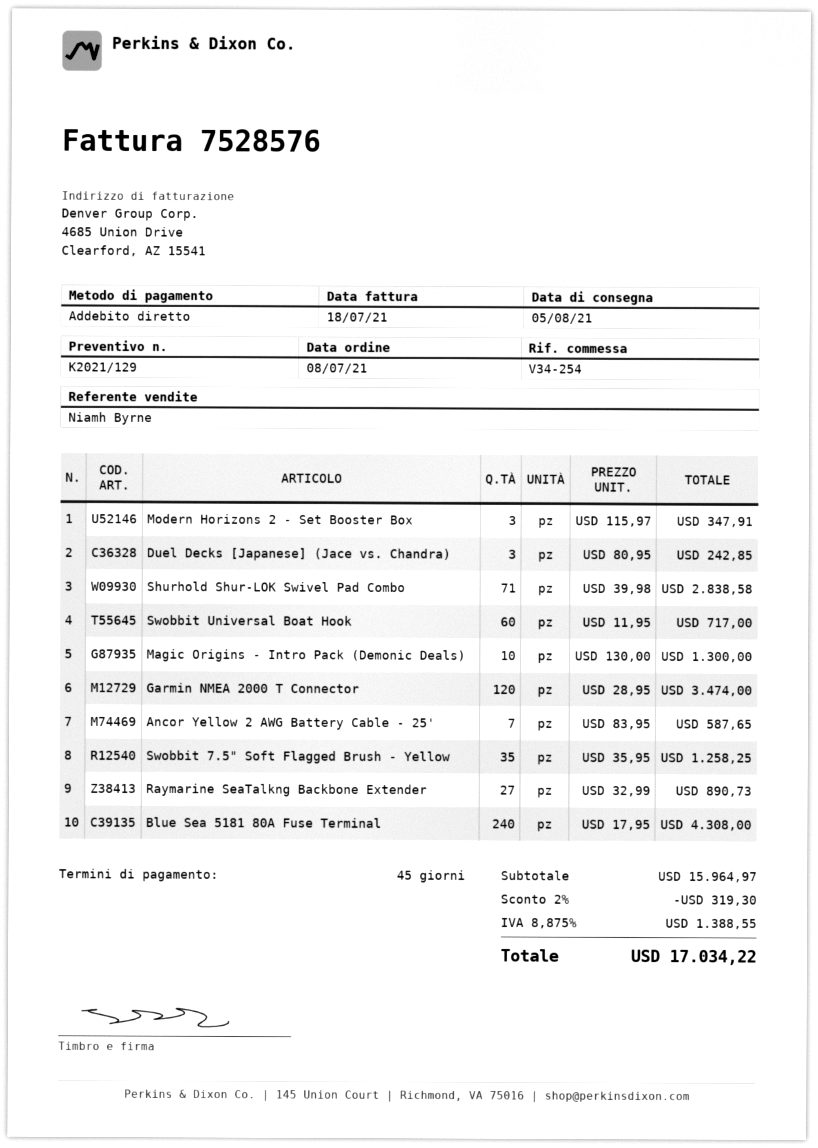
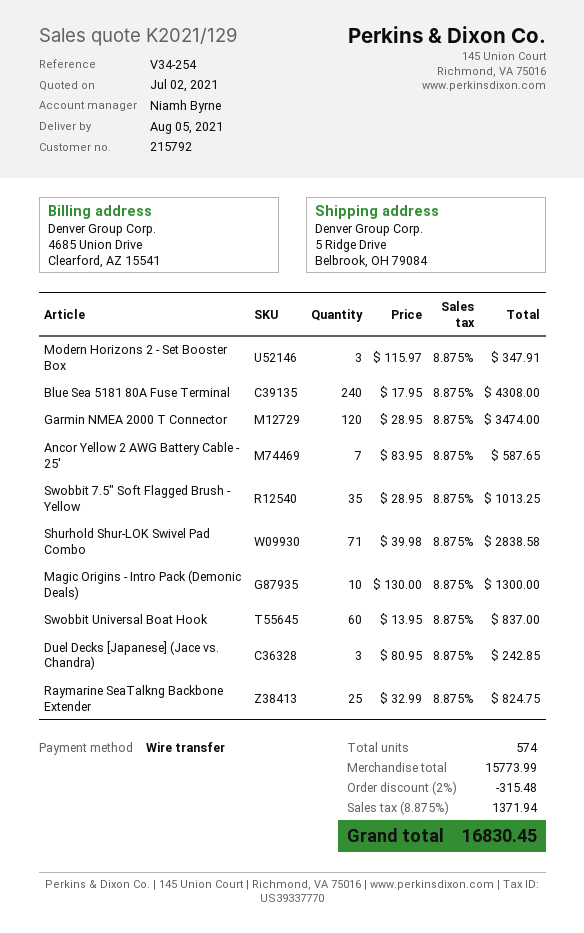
payment method: direct debit -> bank transfer
Swobbit Universal Boat Hook: 60 x 11.95 = 717.00 -> 60 x 13.95 = 837.00
Swobbit 7.5" Soft Flagged Brush - Yellow: 35 x 35.95 = 1258.25 -> 35 x 28.95 = 1013.25
Raymarine SeaTalkng Backbone Extender: 27 x 32.99 = 890.73 -> 25 x 32.99 = 824.75
subtotal: 15964.97 -> 15773.99
discount: 2% = 319.30 -> 2% = 315.48
tax: 8.875% = 1388.55 -> 8.875% = 1371.94
total: 17034.22 -> 16830.45

